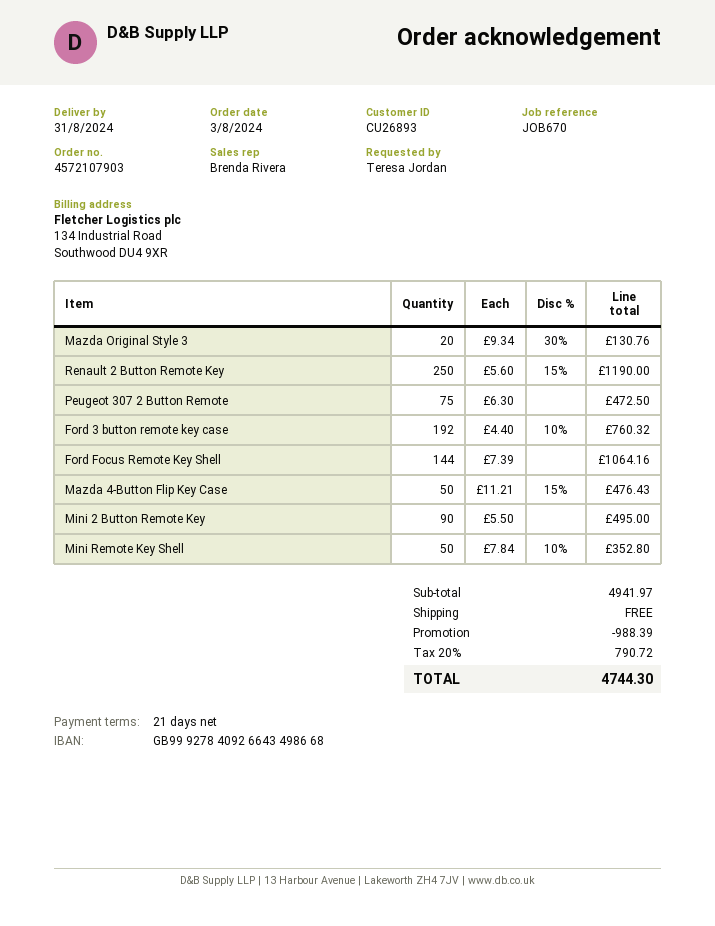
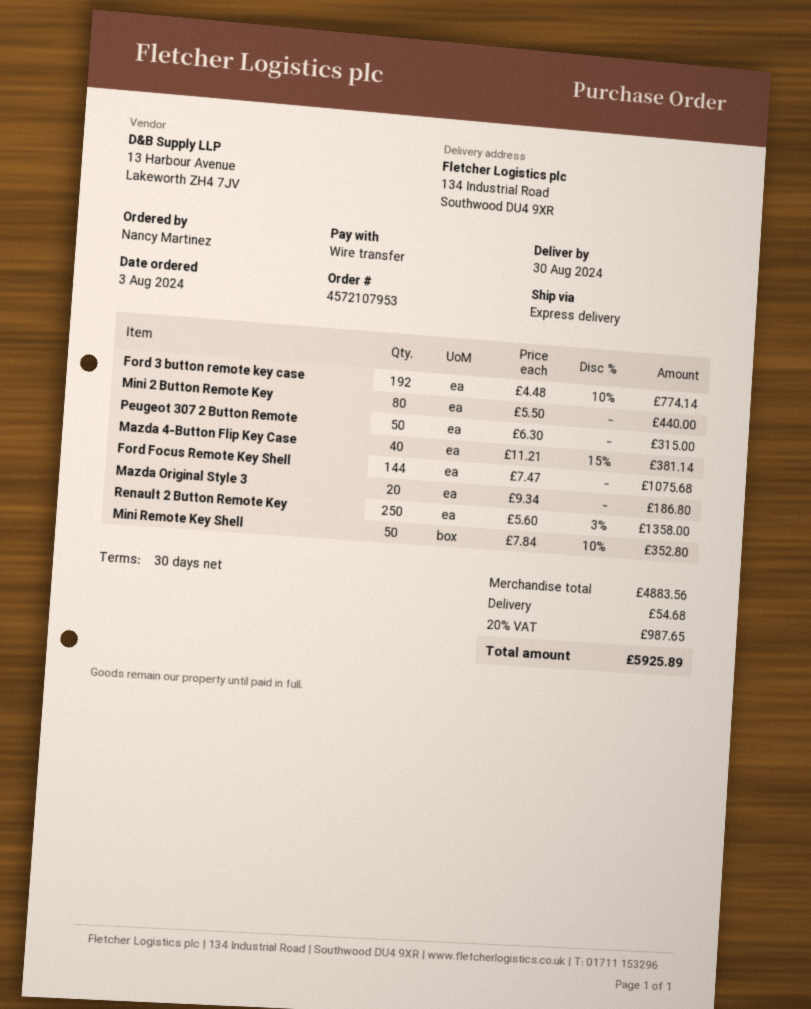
order number: 4572107903 -> 4572107953
delivery date: 2024-08-31 -> 2024-08-30
payment terms: 21 days -> 30 days
ordered by: Teresa Jordan -> Nancy Martinez
Mazda Original Style 3: 20 x 9.34 - 30% = 130.76 -> 20 x 9.34 = 186.80
Renault 2 Button Remote Key: 250 x 5.60 - 15% = 1190.00 -> 250 x 5.60 - 3% = 1358.00
Peugeot 307 2 Button Remote: 75 x 6.30 = 472.50 -> 50 x 6.30 = 315.00
Ford 3 button remote key case: 192 x 4.40 - 10% = 760.32 -> 192 x 4.48 - 10% = 774.14
Ford Focus Remote Key Shell: 144 x 7.39 = 1064.16 -> 144 x 7.47 = 1075.68
Mazda 4-Button Flip Key Case: 50 x 11.21 - 15% = 476.43 -> 40 x 11.21 - 15% = 381.14
Mini 2 Button Remote Key: 90 x 5.50 = 495.00 -> 80 x 5.50 = 440.00
subtotal: 4941.97 -> 4883.56
discount: 988.39 -> none
shipping: 0.00 -> 54.68
tax: 20% = 790.72 -> 20% = 987.65
total: 4744.30 -> 5925.89

